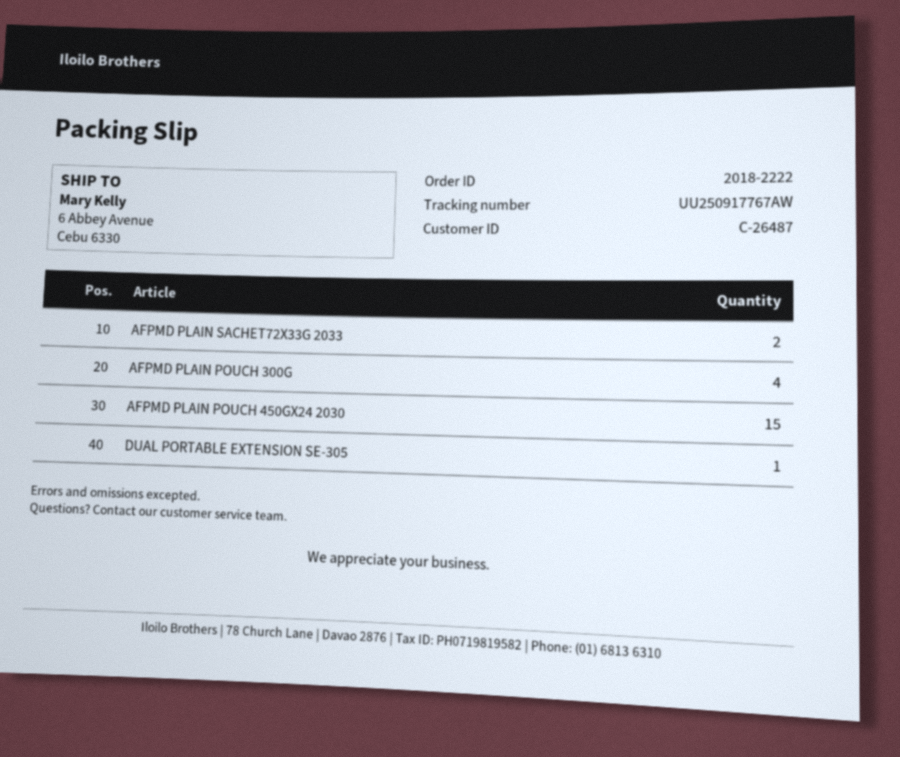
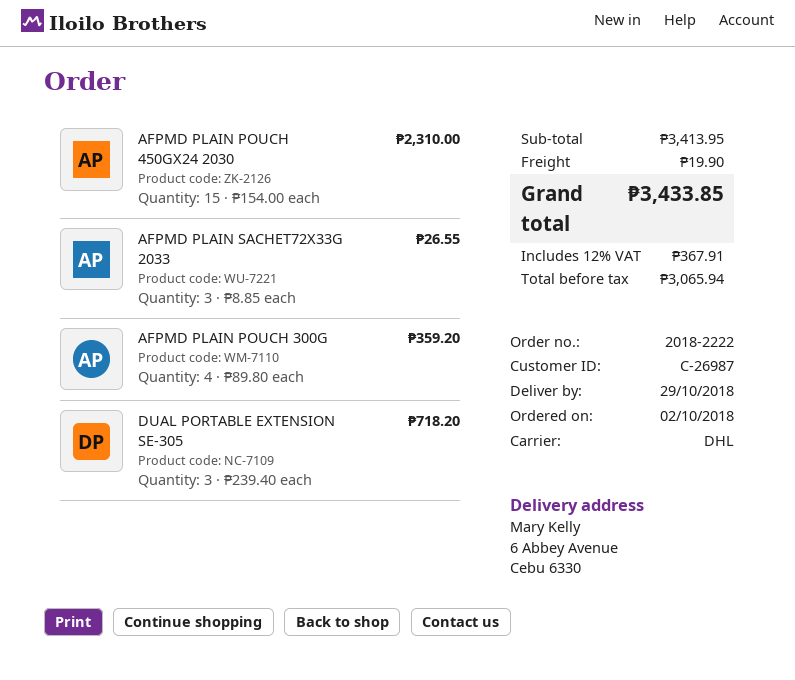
customer number: C-26487 -> C-26987
AFPMD PLAIN SACHET72X33G 2033: 2 -> 3
DUAL PORTABLE EXTENSION SE-305: 1 -> 3

